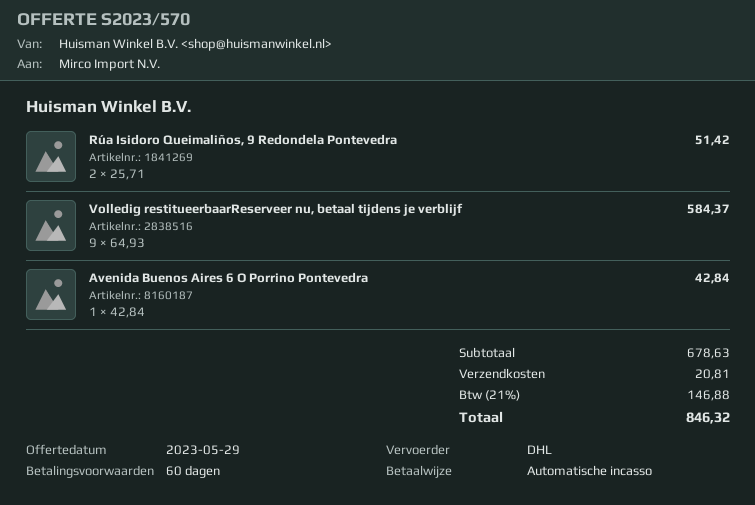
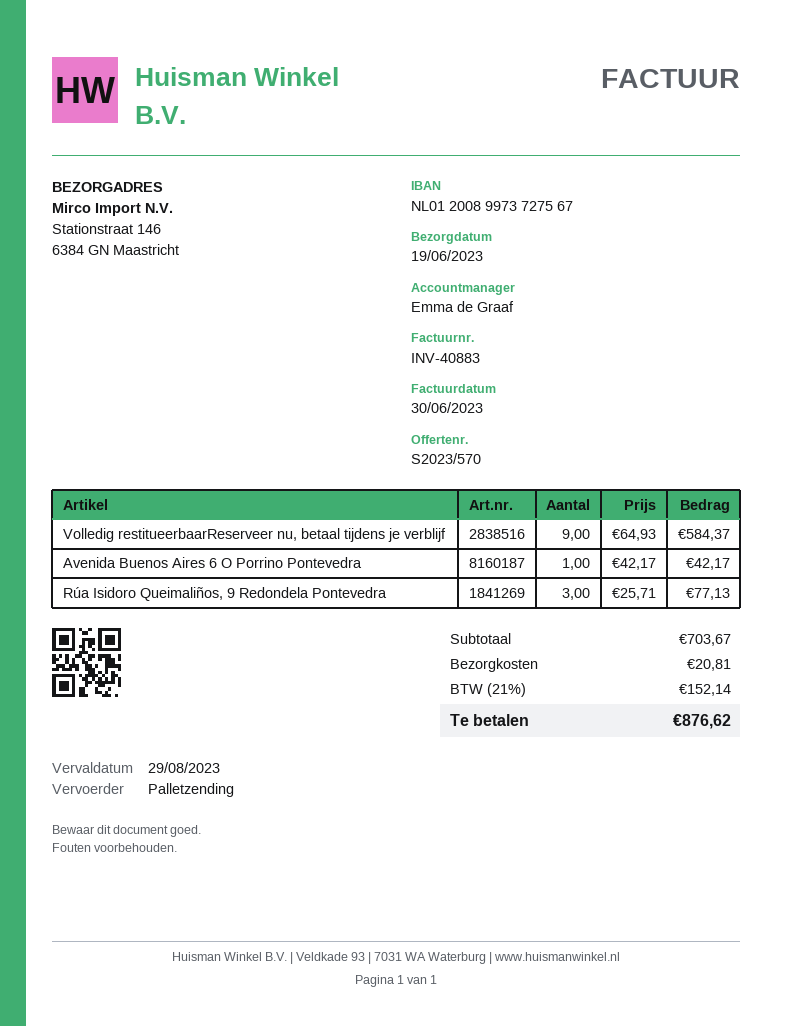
shipping method: DHL -> pallet freight
Rúa Isidoro Queimaliños, 9 Redondela Pontevedra: 2 x 25.71 = 51.42 -> 3 x 25.71 = 77.13
Avenida Buenos Aires 6 O Porrino Pontevedra: 1 x 42.84 = 42.84 -> 1 x 42.17 = 42.17
subtotal: 678.63 -> 703.67
tax: 21% = 146.88 -> 21% = 152.14
total: 846.32 -> 876.62

